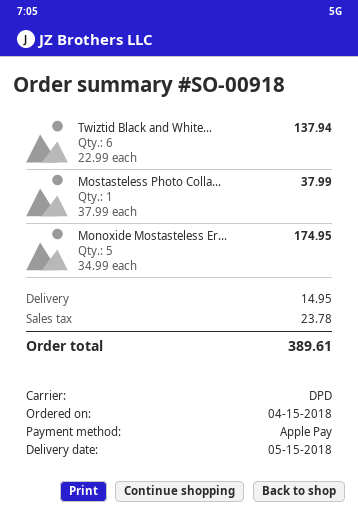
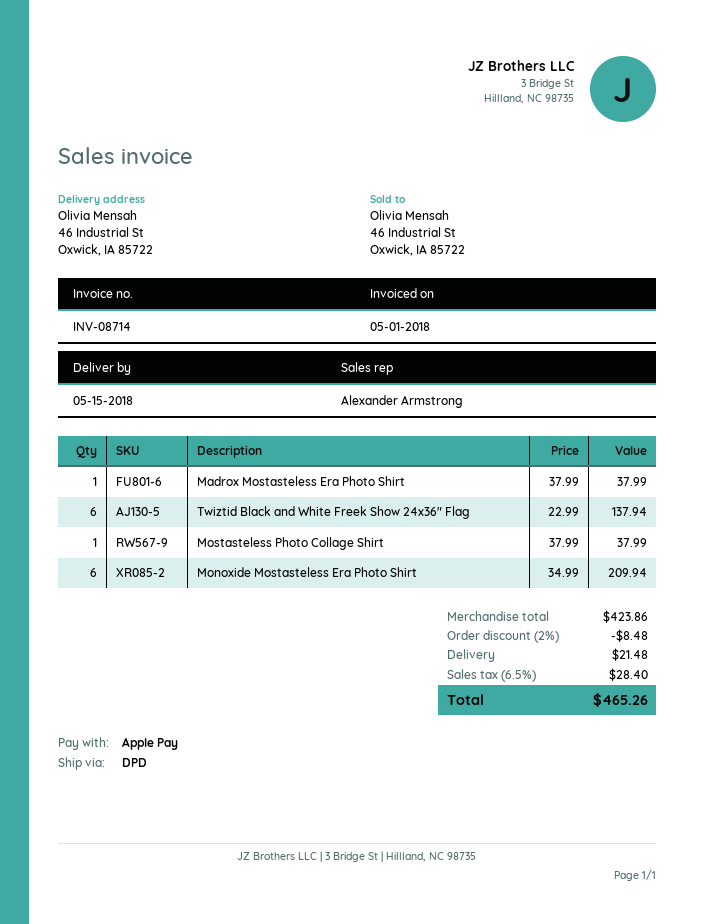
Monoxide Mostasteless Er...: 5 x 34.99 = 174.95 -> 6 x 34.99 = 209.94
Madrox Mostasteless Era Photo Shirt: none -> 1 x 37.99 = 37.99
discount: none -> 2% = 8.48
shipping: 14.95 -> 21.48
tax: 23.78 -> 28.40
total: 389.61 -> 465.26

